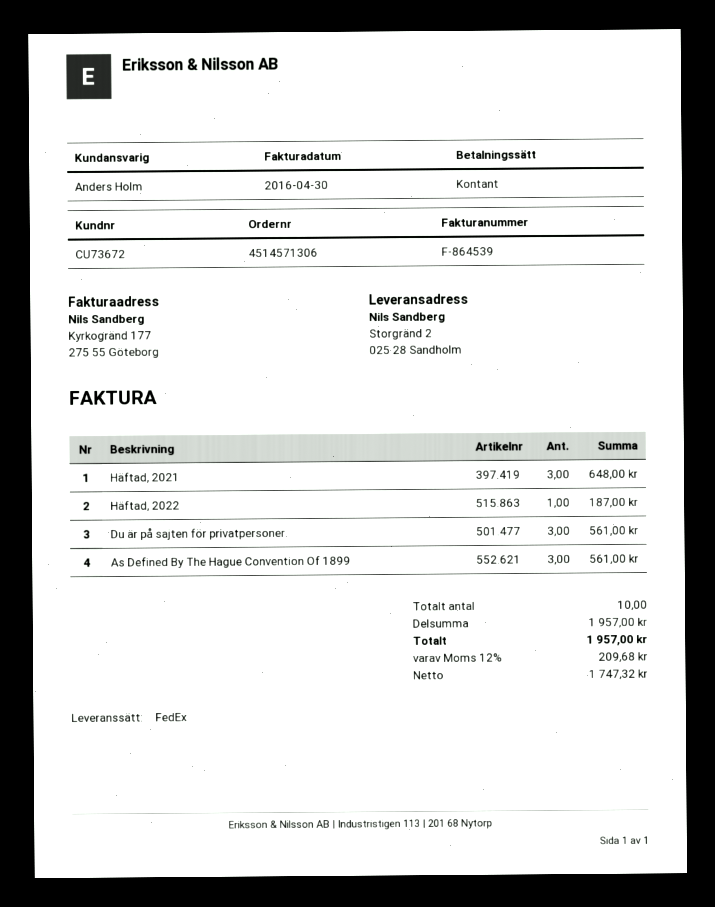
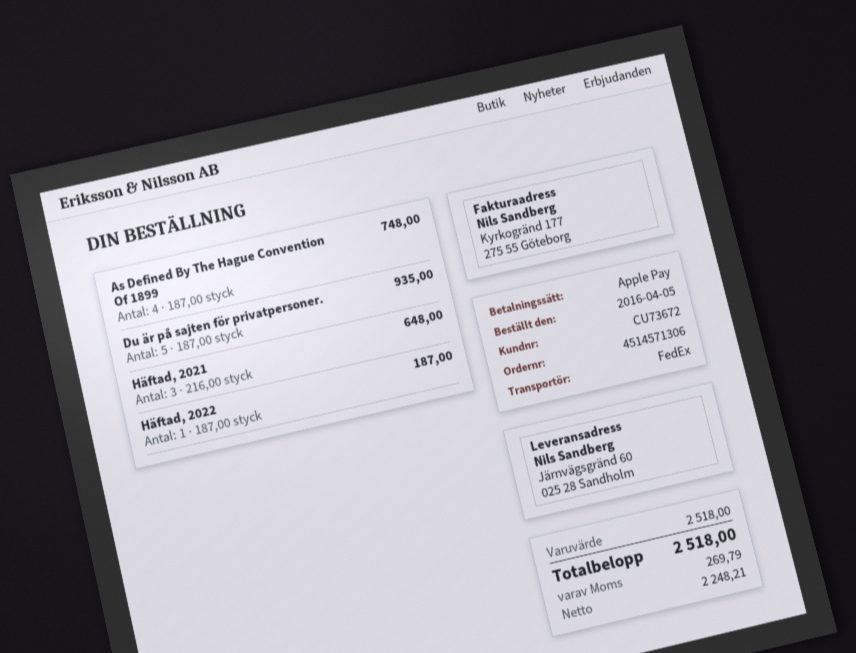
payment method: cash -> Apple Pay
ship to: Storgränd 2, 025 28 Sandholm -> Järnvägsgränd 60, 025 28 Sandholm
Du är på sajten för privatpersoner.: 3 for 561.00 -> 5 for 935.00
As Defined By The Hague Convention Of 1899: 3 for 561.00 -> 4 for 748.00
subtotal: 1957.00 -> 2518.00
net: 1747.32 -> 2248.21
tax: 209.68 -> 269.79
total: 1957.00 -> 2518.00

